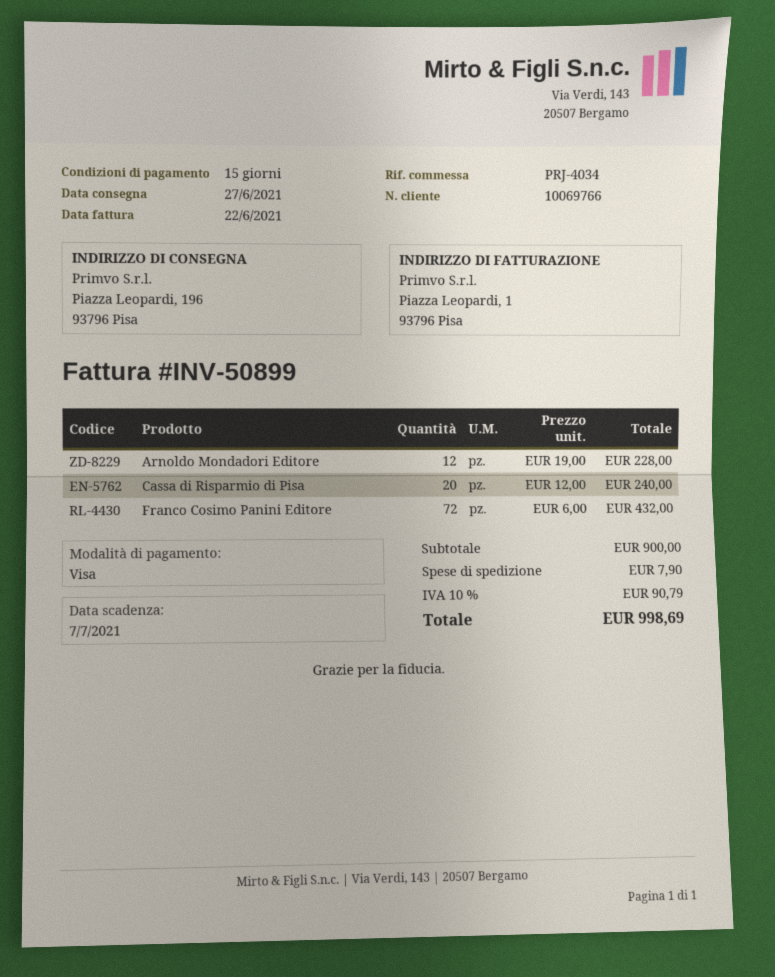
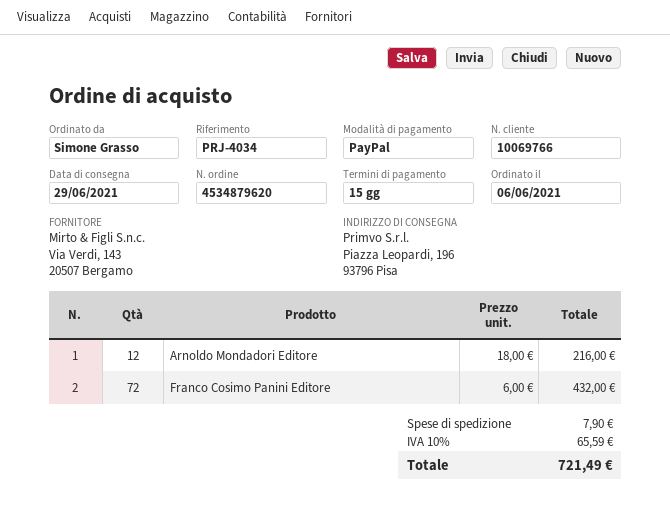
delivery date: 2021-06-27 -> 2021-06-29
payment method: Visa -> PayPal
Arnoldo Mondadori Editore: 12 x 19.00 = 228.00 -> 12 x 18.00 = 216.00
Cassa di Risparmio di Pisa: 20 x 12.00 = 240.00 -> none
tax: 10% = 90.79 -> 10% = 65.59
total: 998.69 -> 721.49

